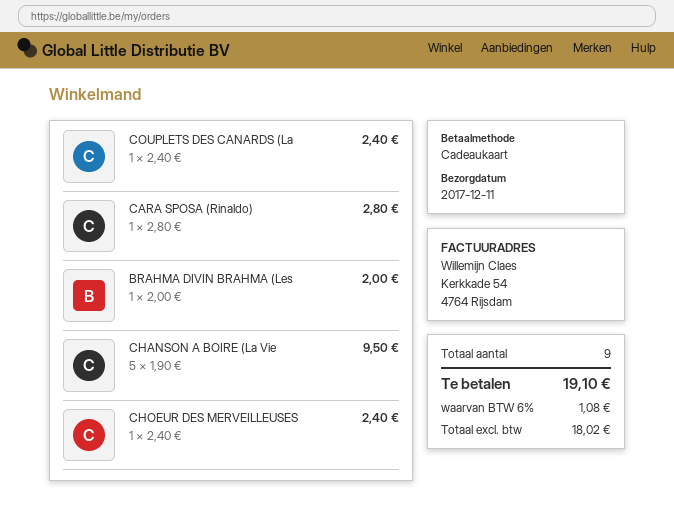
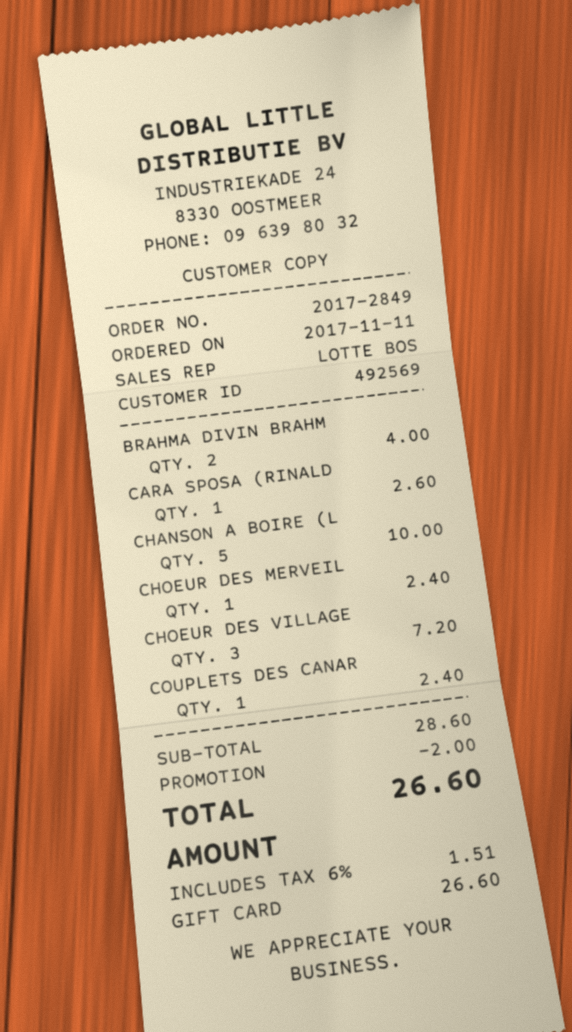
CARA SPOSA (Rinaldo): 1 for 2.80 -> 1 for 2.60
BRAHMA DIVIN BRAHMA (Les: 1 for 2.00 -> 2 for 4.00
CHANSON A BOIRE (La Vie: 5 for 9.50 -> 5 for 10.00
CHOEUR DES VILLAGE: none -> 3 for 7.20
discount: none -> 2.00
tax: 6% = 1.08 -> 6% = 1.51
total: 19.10 -> 26.60

